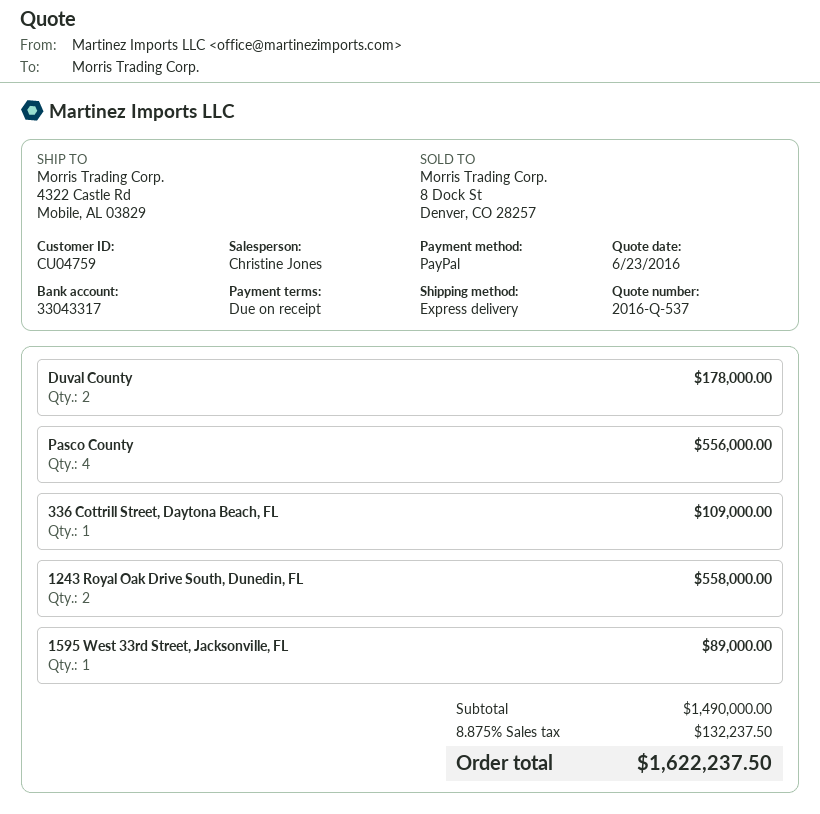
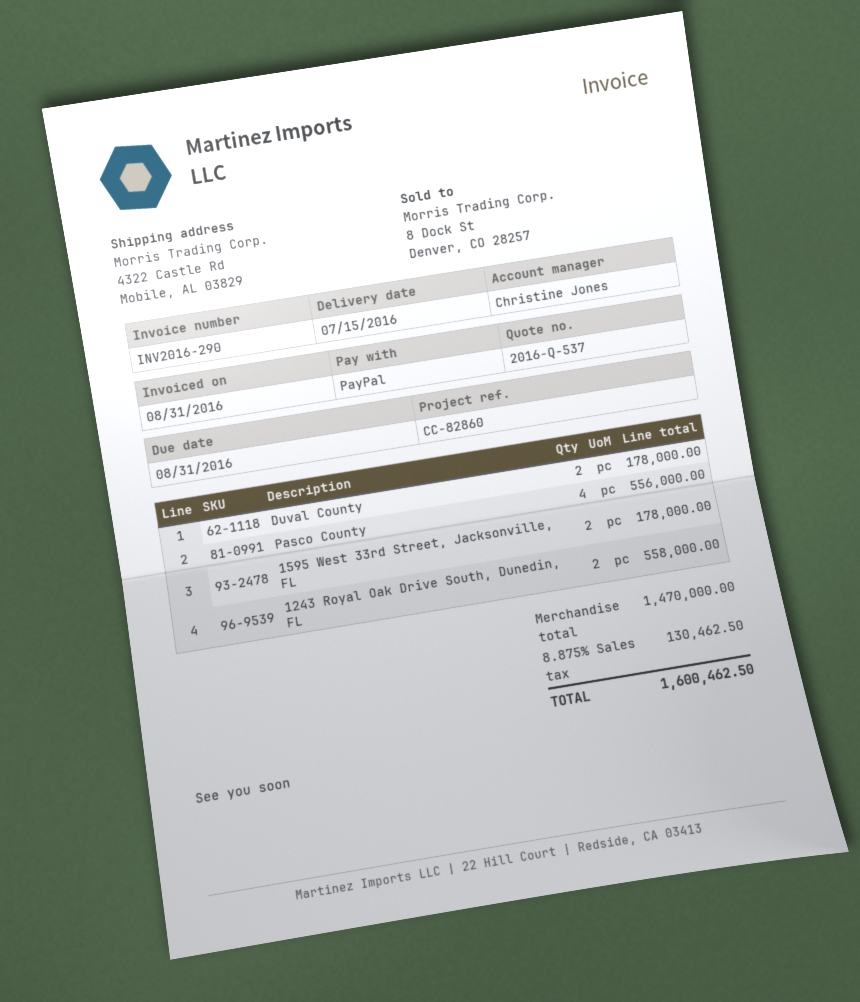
336 Cottrill Street, Daytona Beach, FL: 1 for 109000.00 -> none
1595 West 33rd Street, Jacksonville, FL: 1 for 89000.00 -> 2 for 178000.00
subtotal: 1490000.00 -> 1470000.00
tax: 8.875% = 132237.50 -> 8.875% = 130462.50
total: 1622237.50 -> 1600462.50

